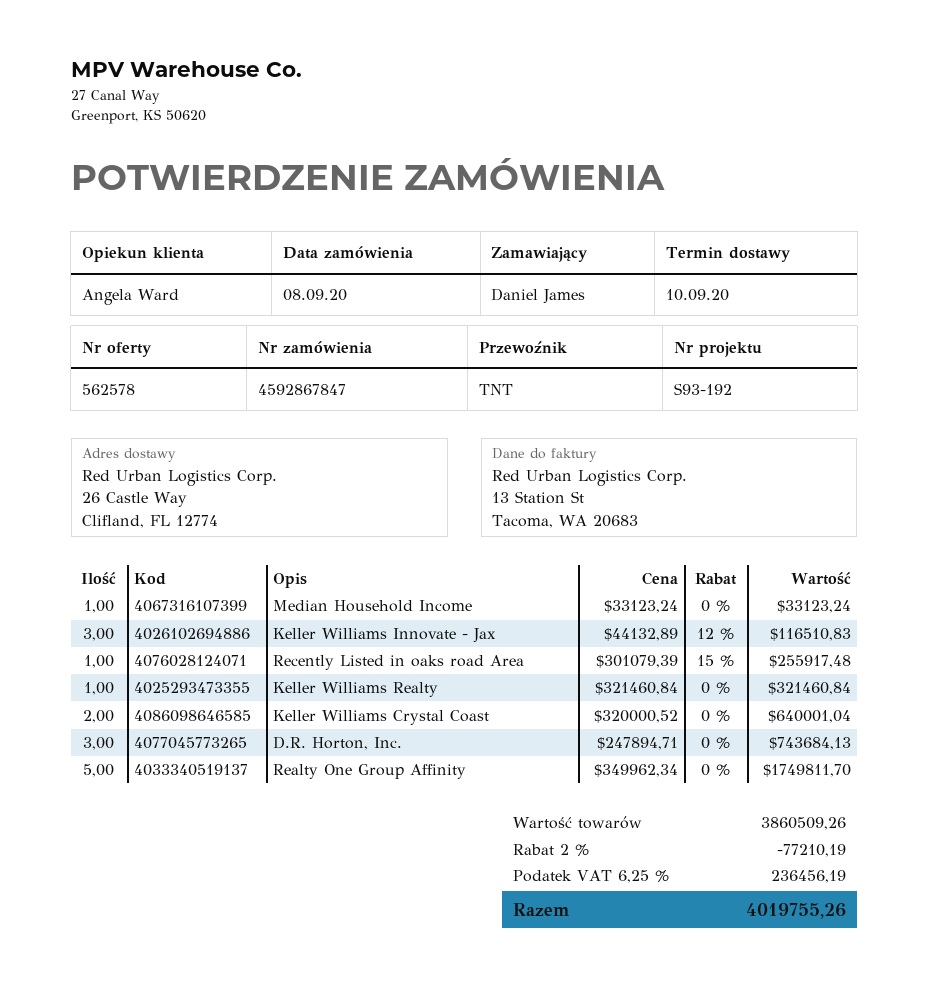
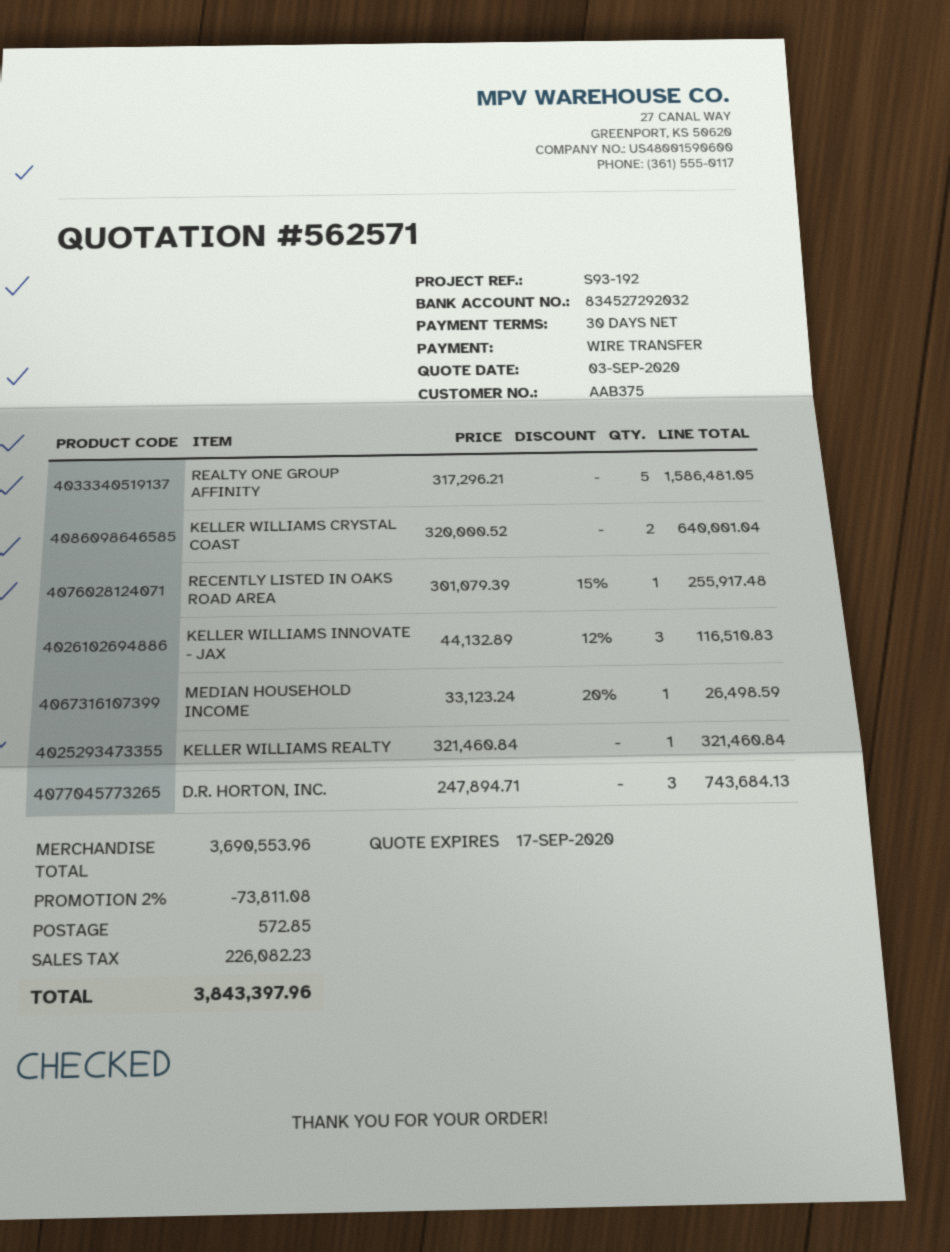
quote number: 562578 -> 562571
Median Household Income: 1 x 33123.24 = 33123.24 -> 1 x 33123.24 - 20% = 26498.59
Realty One Group Affinity: 5 x 349962.34 = 1749811.70 -> 5 x 317296.21 = 1586481.05
subtotal: 3860509.26 -> 3690553.96
discount: 2% = 77210.19 -> 2% = 73811.08
shipping: none -> 572.85
tax: 236456.19 -> 226082.23
total: 4019755.26 -> 3843397.96

